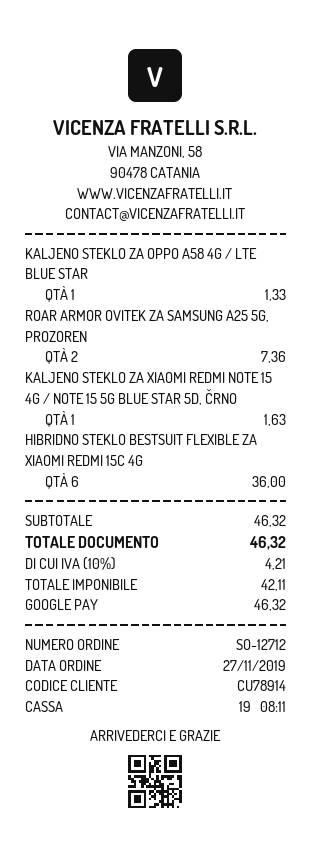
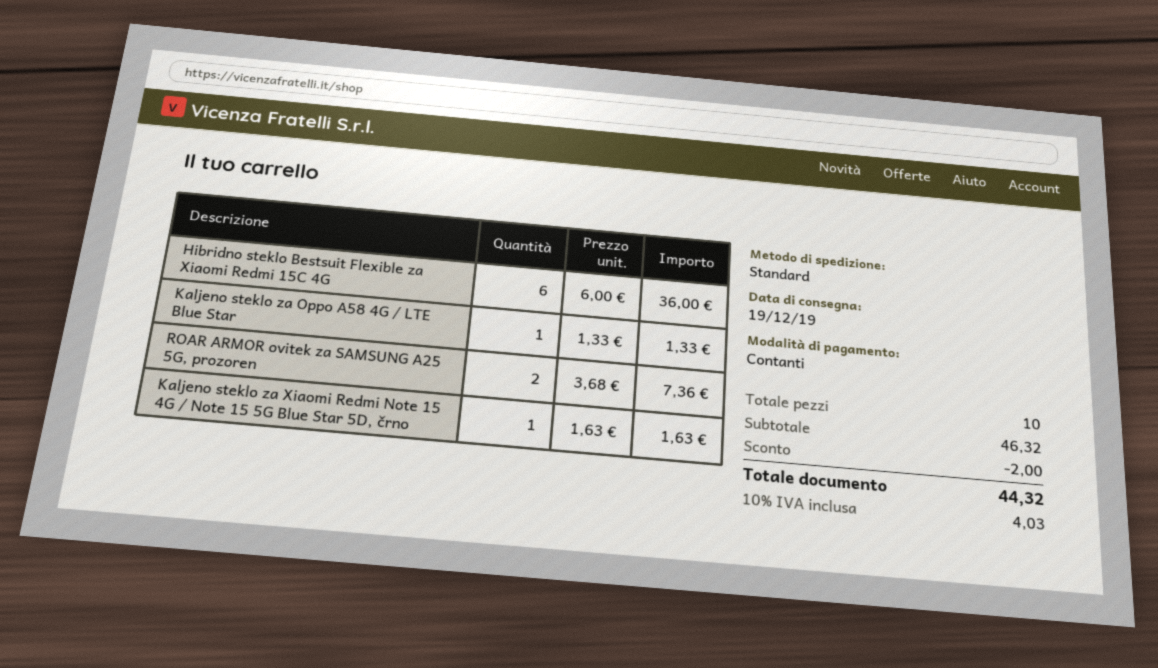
payment method: Google Pay -> cash
discount: none -> 2.00
tax: 10% = 4.21 -> 10% = 4.03
total: 46.32 -> 44.32

